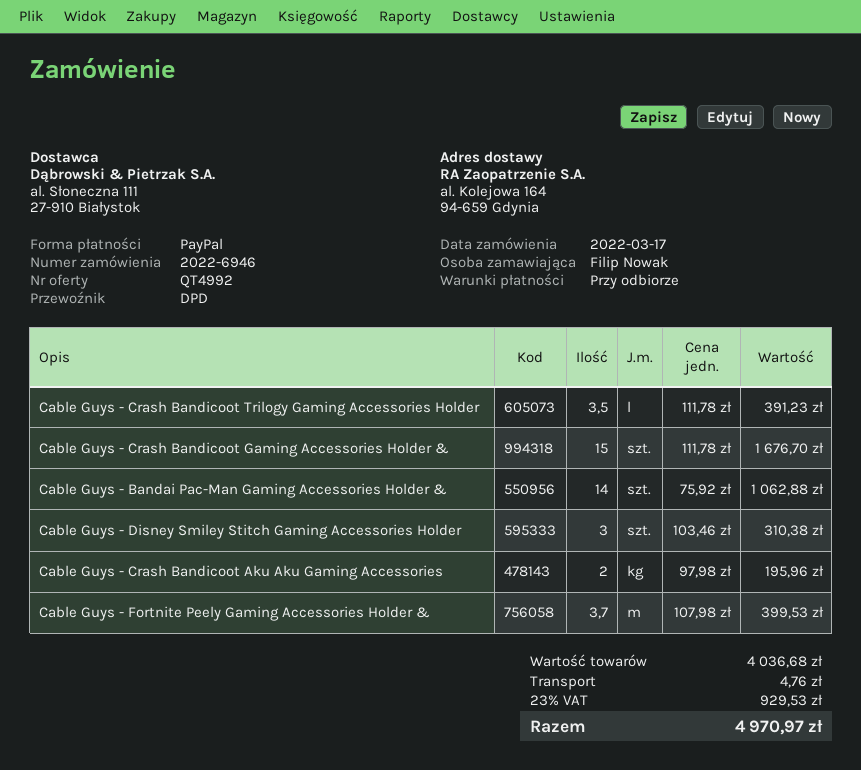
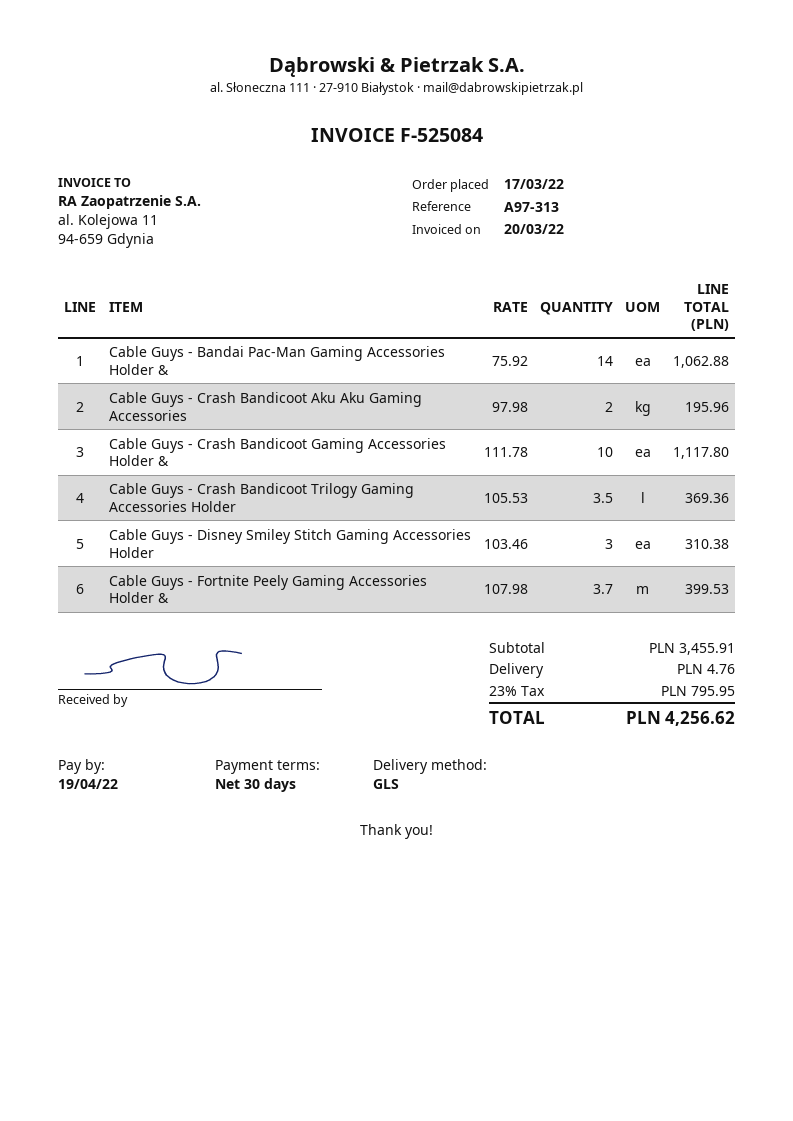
payment terms: on receipt -> 30 days
shipping method: DPD -> GLS
Cable Guys - Crash Bandicoot Trilogy Gaming Accessories Holder: 3.5 x 111.78 = 391.23 -> 3.5 x 105.53 = 369.36
Cable Guys - Crash Bandicoot Gaming Accessories Holder &: 15 x 111.78 = 1676.70 -> 10 x 111.78 = 1117.80
subtotal: 4036.68 -> 3455.91
tax: 23% = 929.53 -> 23% = 795.95
total: 4970.97 -> 4256.62

